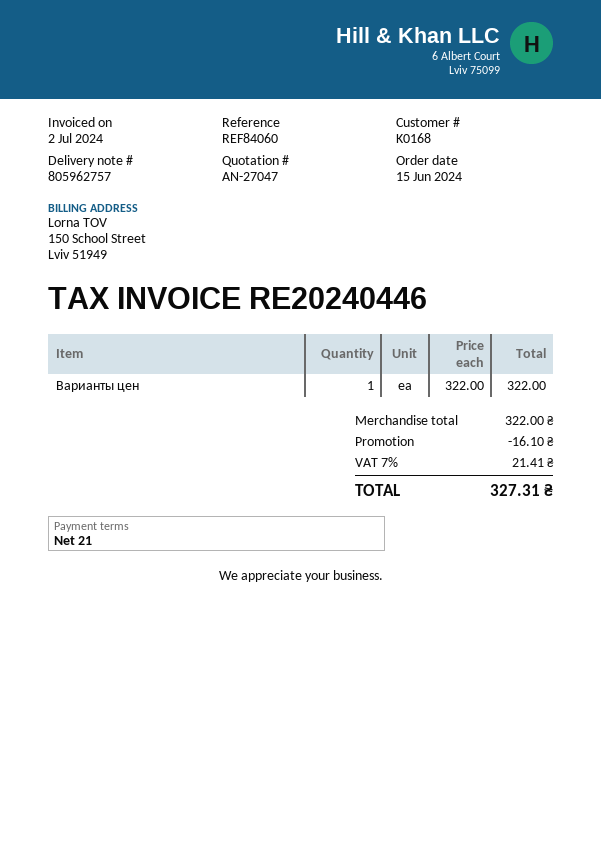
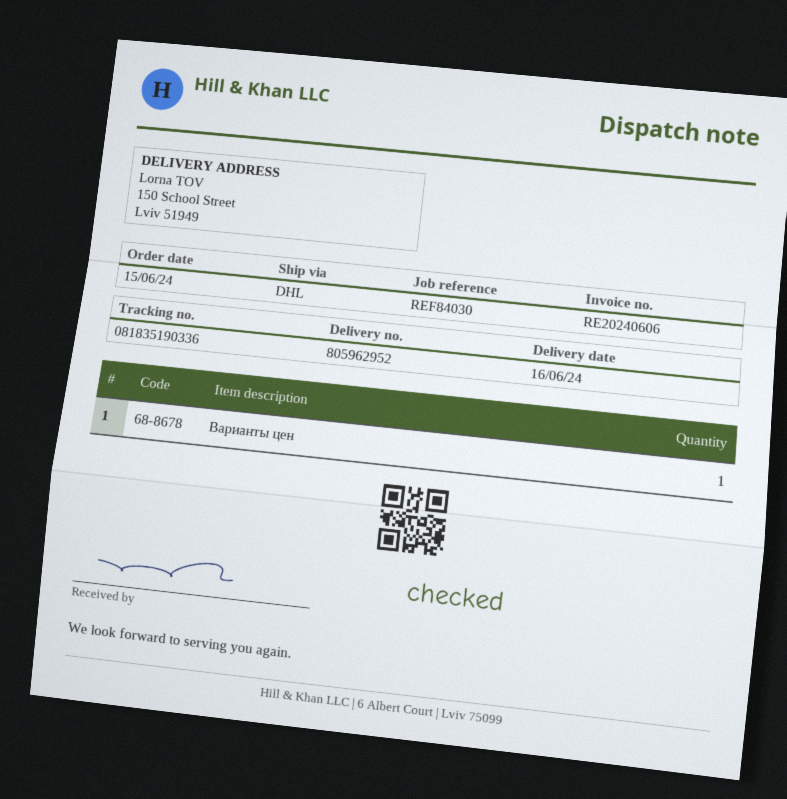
delivery note number: 805962757 -> 805962952
invoice number: RE20240446 -> RE20240606
reference: REF84060 -> REF84030

